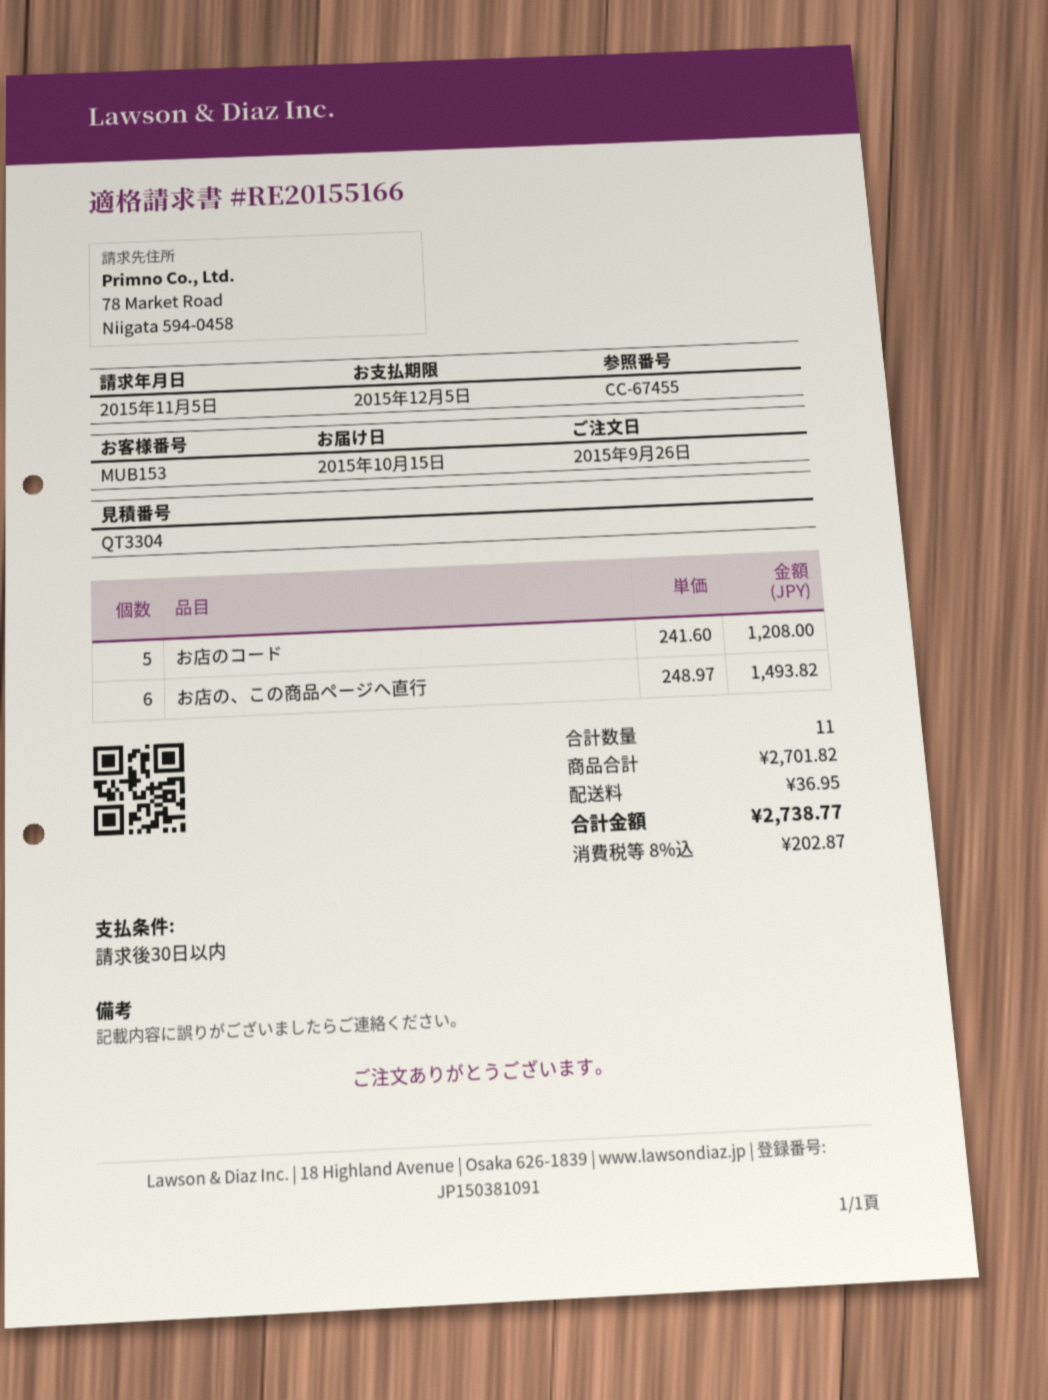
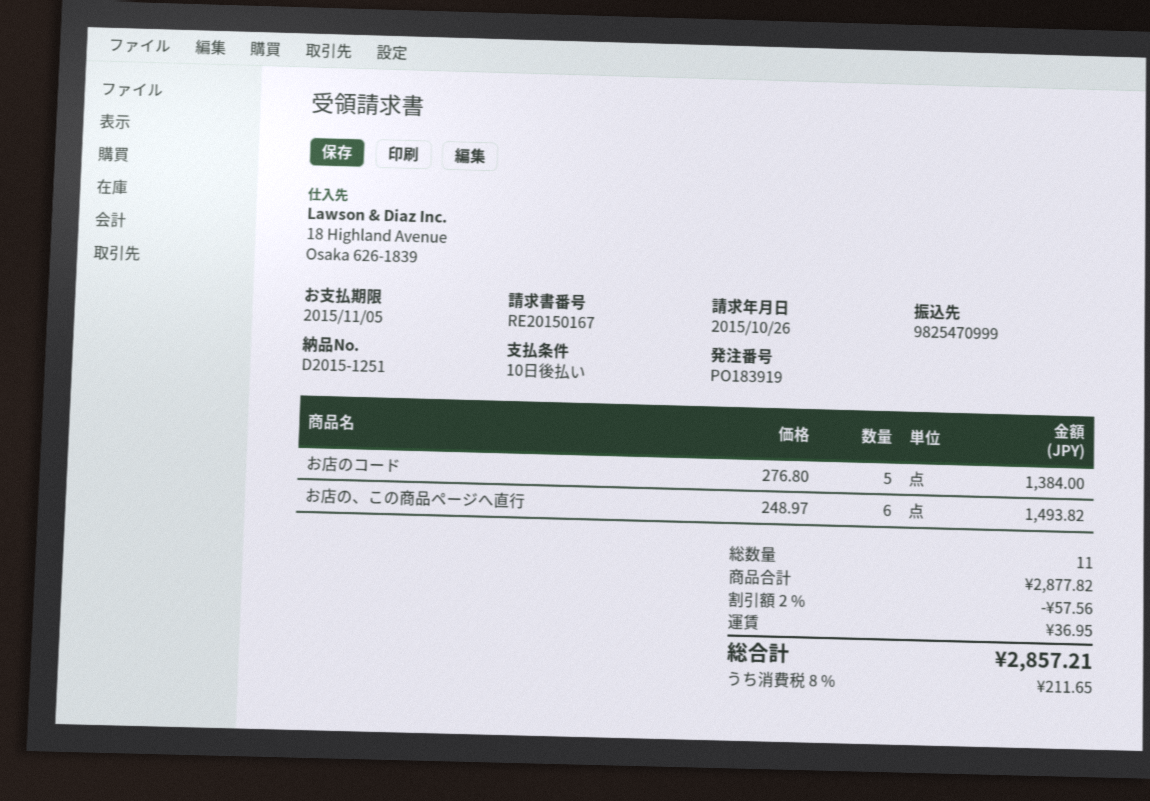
invoice number: RE20155166 -> RE20150167
invoice date: 2015-11-05 -> 2015-10-26
payment terms: 30 days -> 10 days
due date: 2015-12-05 -> 2015-11-05
お店のコード: 5 x 241.60 = 1208.00 -> 5 x 276.80 = 1384.00
subtotal: 2701.82 -> 2877.82
discount: none -> 2% = 57.56
tax: 8% = 202.87 -> 8% = 211.65
total: 2738.77 -> 2857.21

